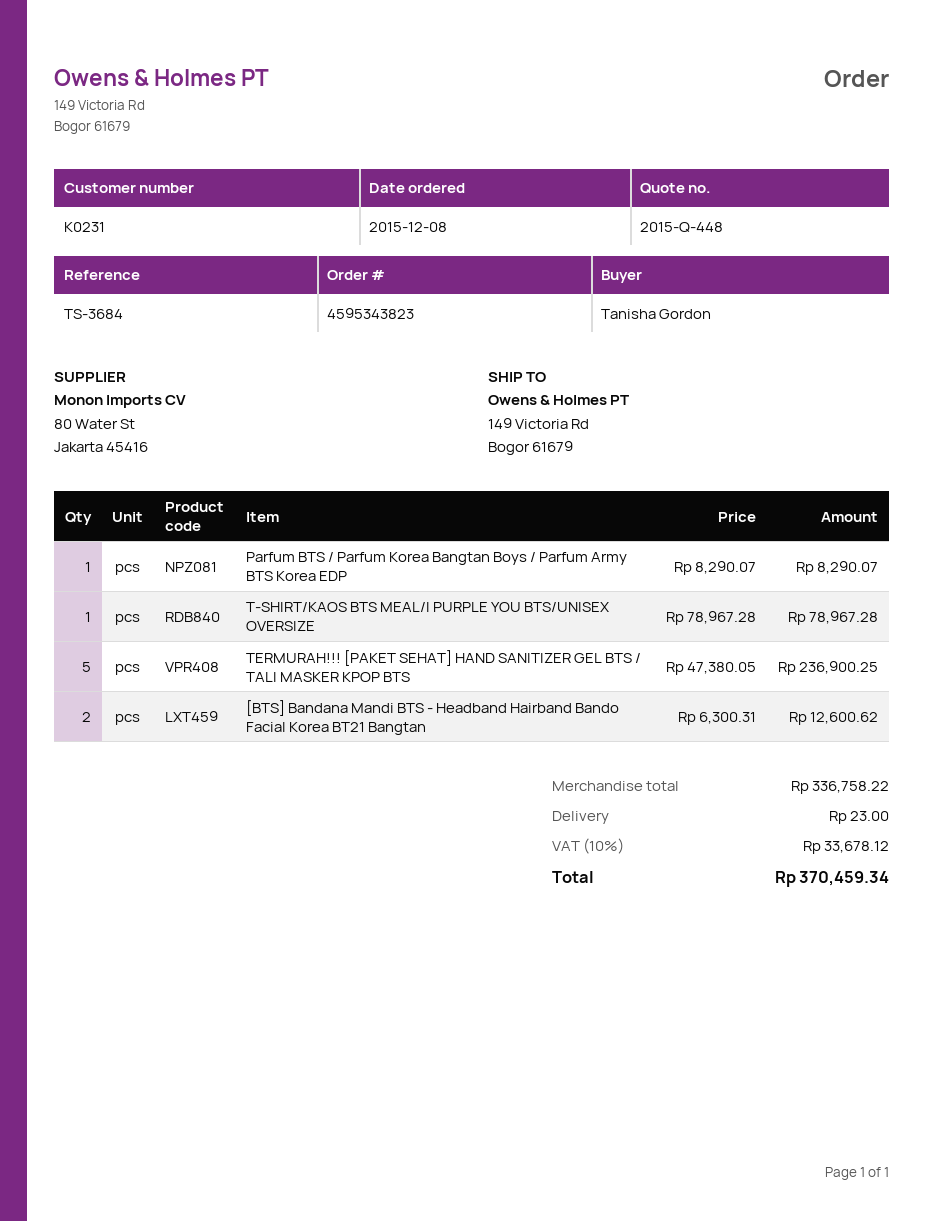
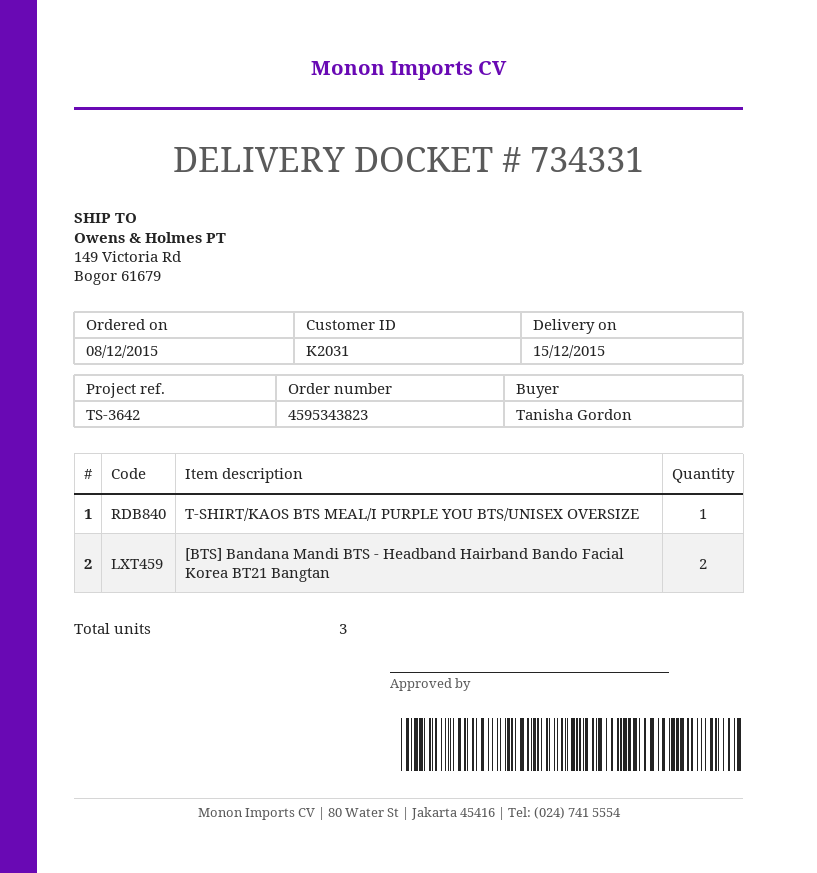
customer number: K0231 -> K2031
reference: TS-3684 -> TS-3642
Parfum BTS / Parfum Korea Bangtan Boys / Parfum Army BTS Korea EDP: 1 -> none
TERMURAH!!! [PAKET SEHAT] HAND SANITIZER GEL BTS / TALI MASKER KPOP BTS: 5 -> none

